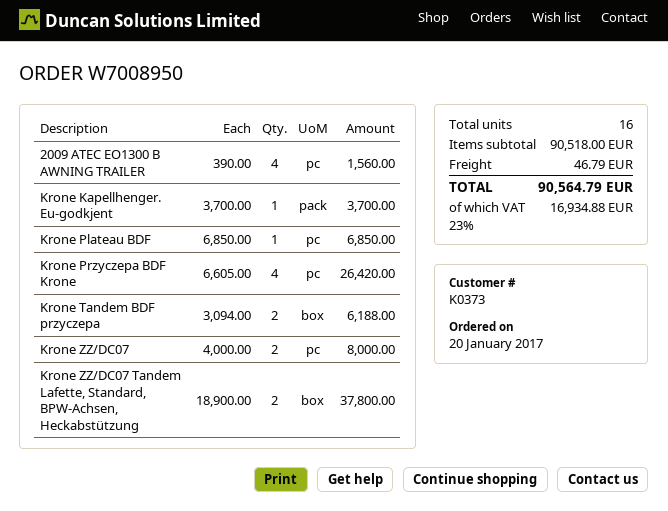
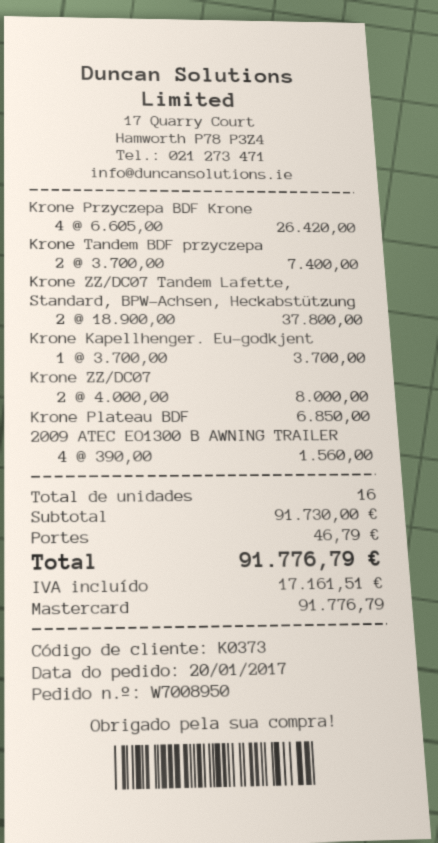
Krone Tandem BDF przyczepa: 2 x 3094.00 = 6188.00 -> 2 x 3700.00 = 7400.00
subtotal: 90518.00 -> 91730.00
tax: 16934.88 -> 17161.51
total: 90564.79 -> 91776.79

